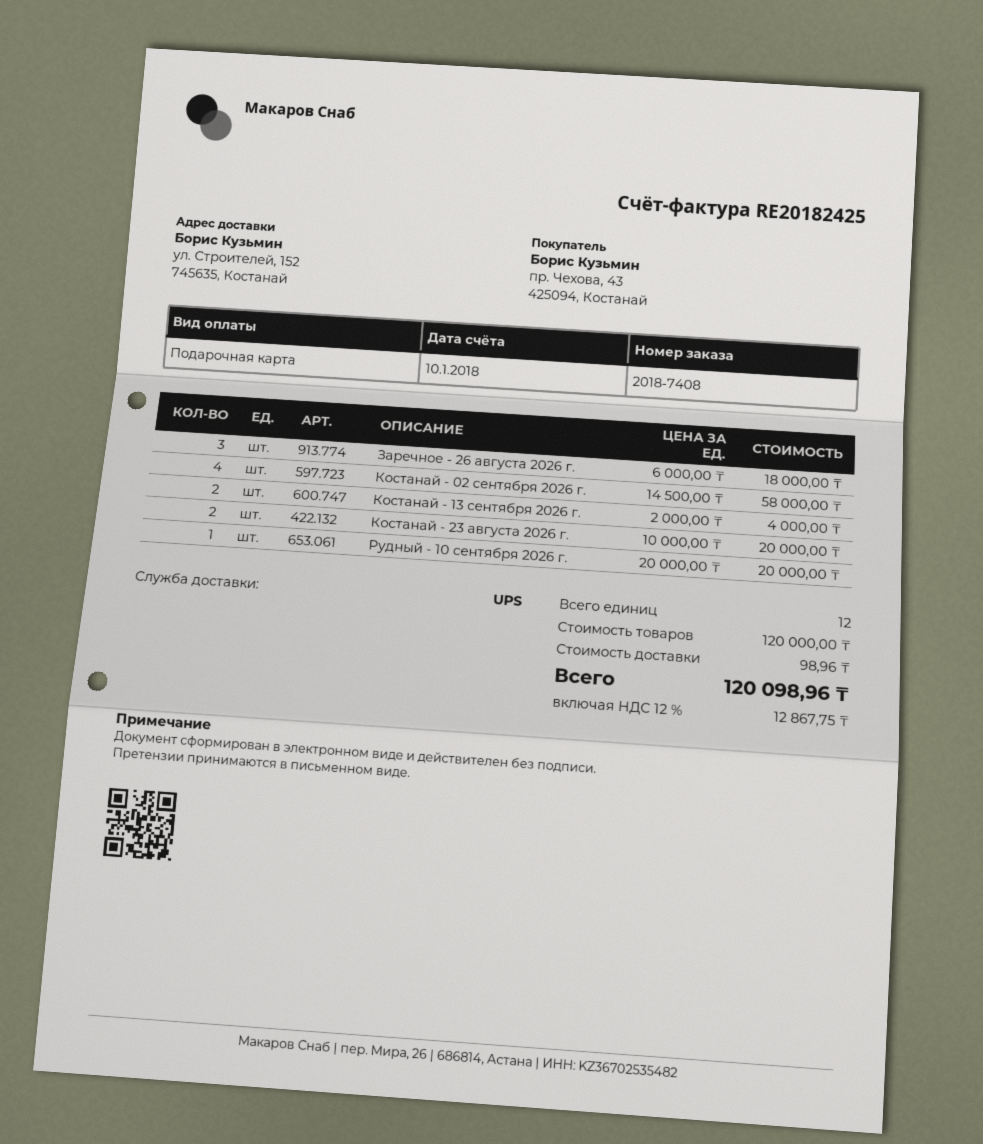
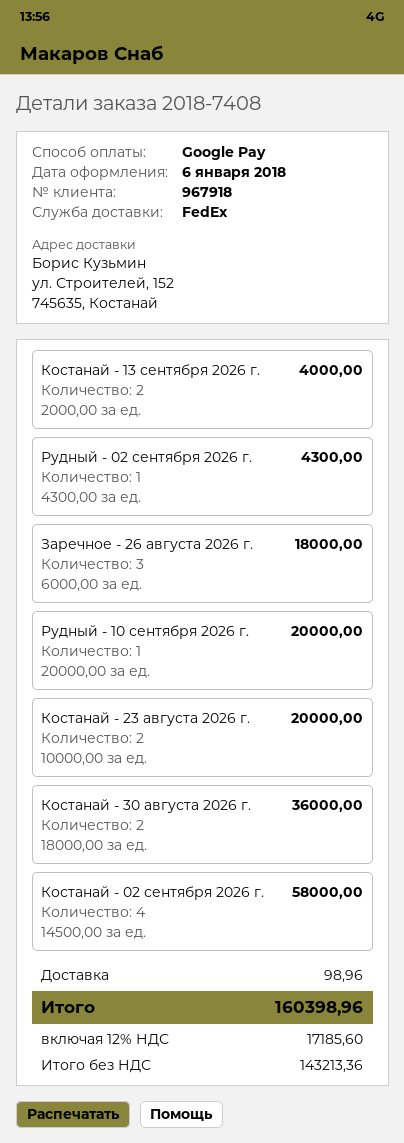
payment method: gift card -> Google Pay
shipping method: UPS -> FedEx
Рудный - 02 сентября 2026 г.: none -> 1 x 4300.00 = 4300.00
Костанай - 30 августа 2026 г.: none -> 2 x 18000.00 = 36000.00
tax: 12% = 12867.75 -> 12% = 17185.60
total: 120098.96 -> 160398.96

